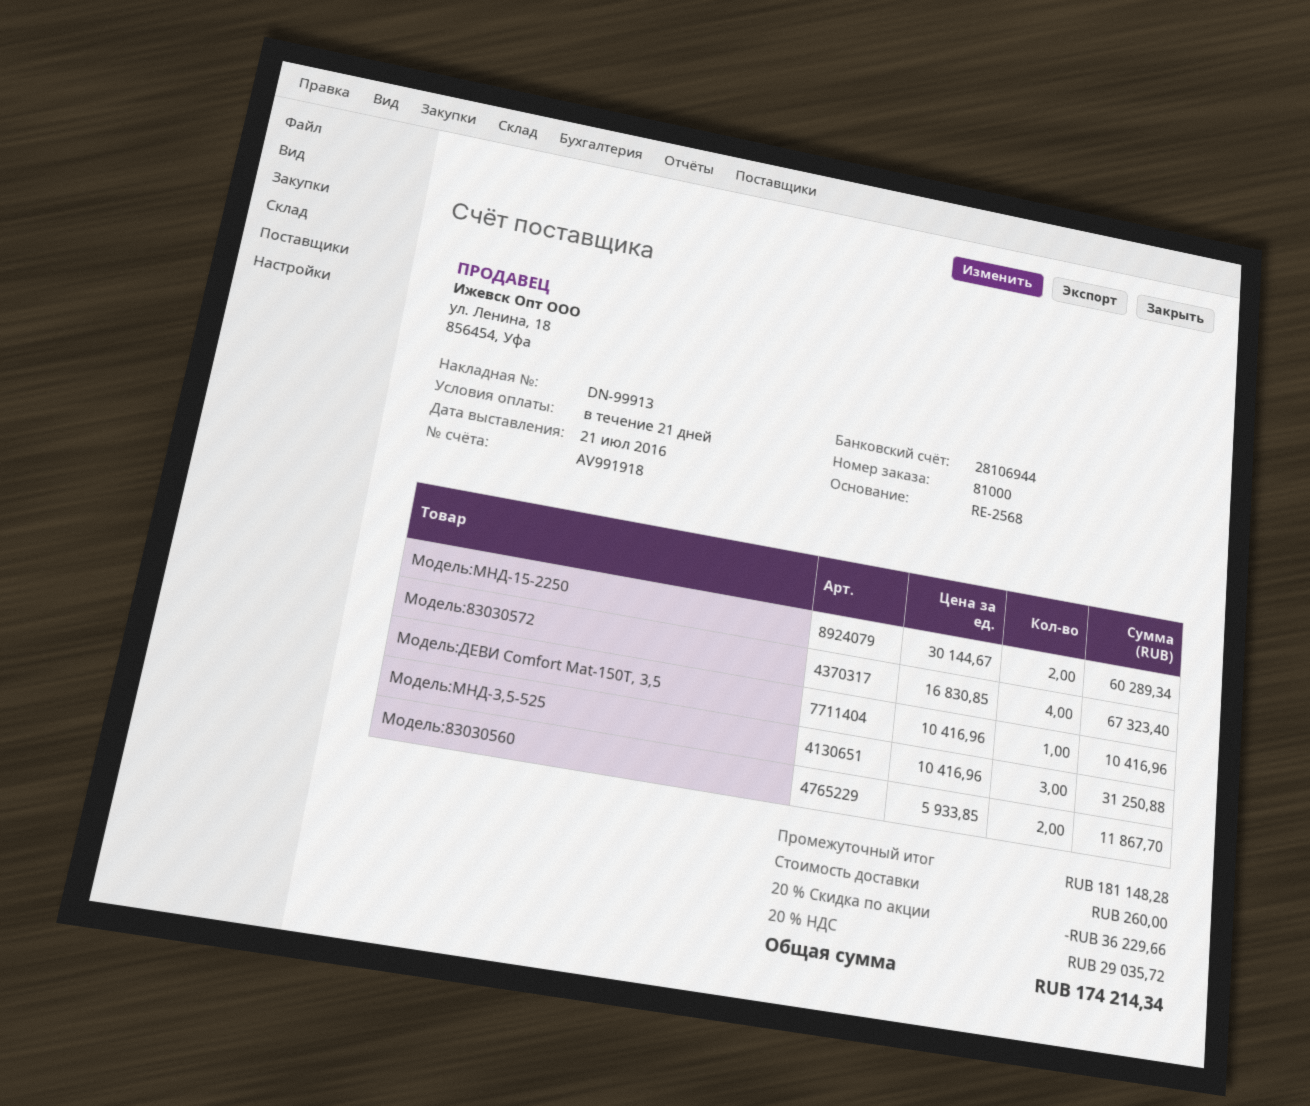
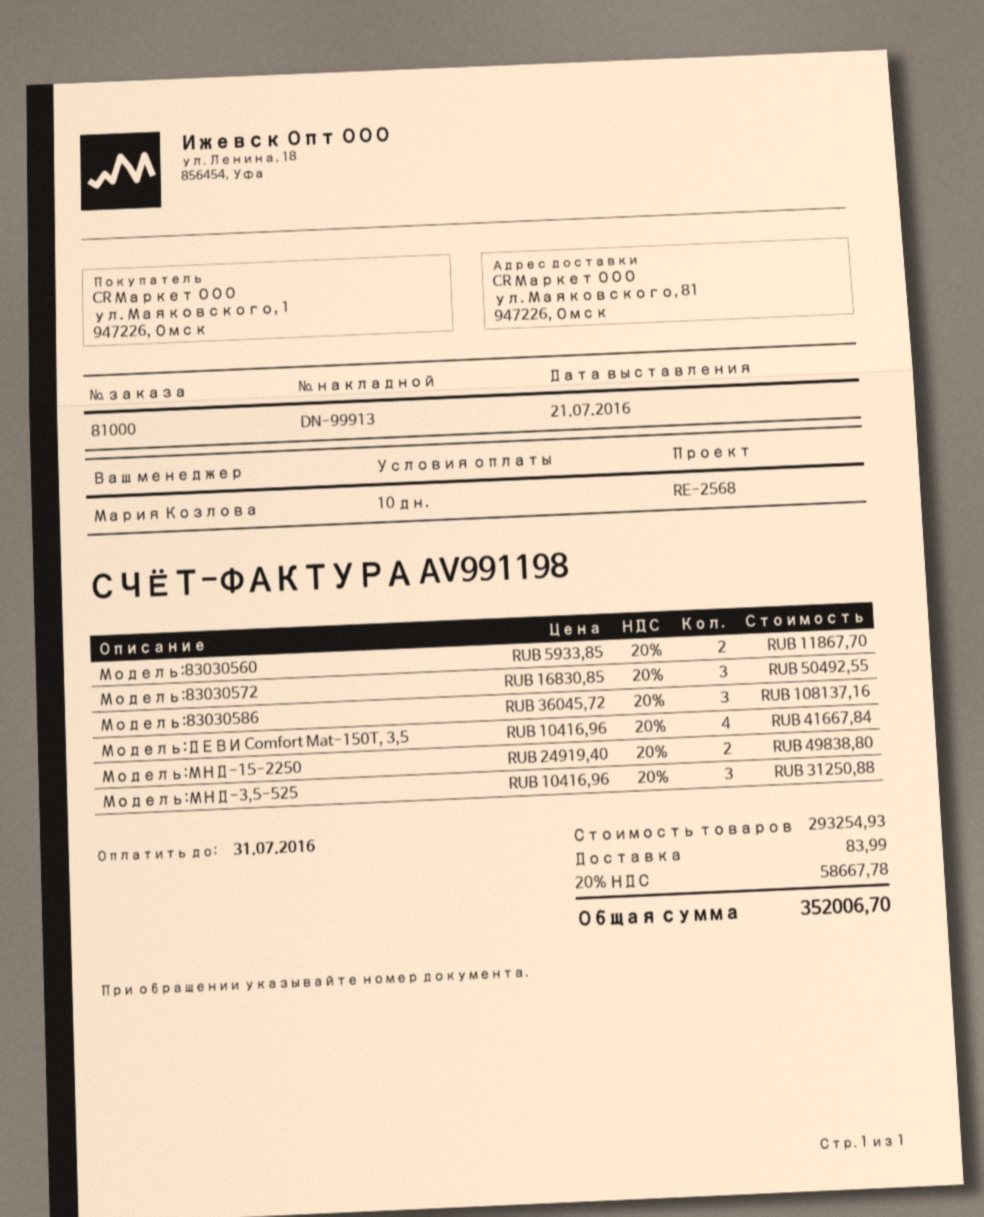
invoice number: AV991918 -> AV991198
payment terms: 21 days -> 10 days
Модель:МНД-15-2250: 2 x 30144.67 = 60289.34 -> 2 x 24919.40 = 49838.80
Модель:83030572: 4 x 16830.85 = 67323.40 -> 3 x 16830.85 = 50492.55
Модель:ДЕВИ Comfort Mat-150T, 3,5: 1 x 10416.96 = 10416.96 -> 4 x 10416.96 = 41667.84
Модель:83030586: none -> 3 x 36045.72 = 108137.16
subtotal: 181148.28 -> 293254.93
discount: 20% = 36229.66 -> none
shipping: 260.00 -> 83.99
tax: 20% = 29035.72 -> 20% = 58667.78
total: 174214.34 -> 352006.70

